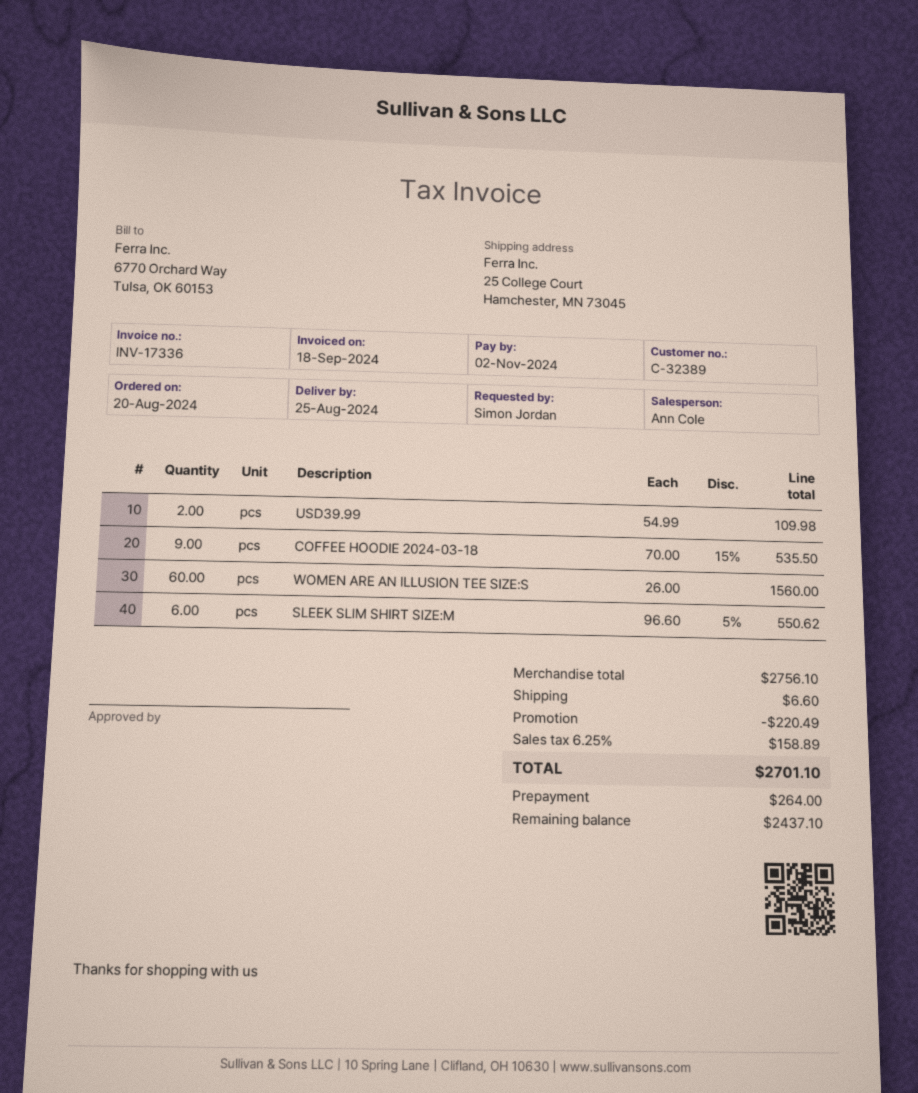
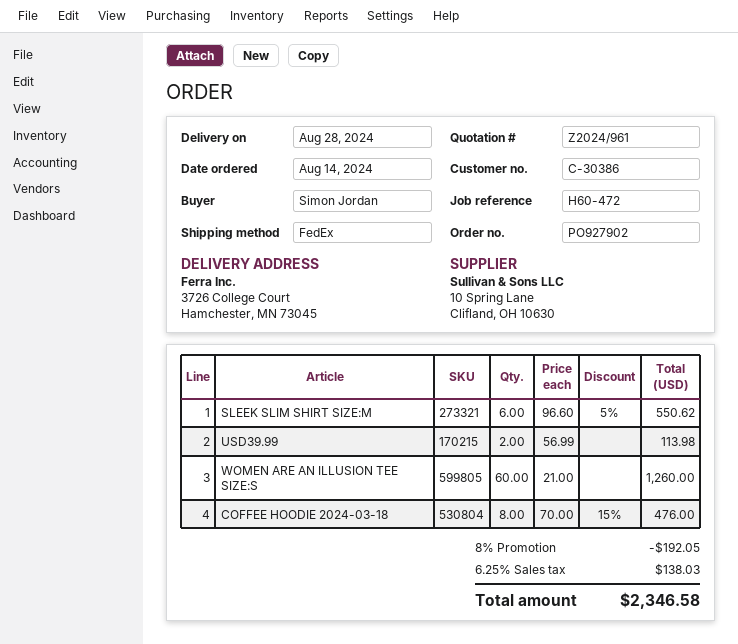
order date: 2024-08-20 -> 2024-08-14
delivery date: 2024-08-25 -> 2024-08-28
customer number: C-32389 -> C-30386
ship to: 25 College Court, Hamchester, MN 73045 -> 3726 College Court, Hamchester, MN 73045
USD39.99: 2 x 54.99 = 109.98 -> 2 x 56.99 = 113.98
COFFEE HOODIE 2024-03-18: 9 x 70.00 - 15% = 535.50 -> 8 x 70.00 - 15% = 476.00
WOMEN ARE AN ILLUSION TEE SIZE:S: 60 x 26.00 = 1560.00 -> 60 x 21.00 = 1260.00
discount: 220.49 -> 192.05
shipping: 6.60 -> none
tax: 6.25% = 158.89 -> 6.25% = 138.03
total: 2701.10 -> 2346.58

